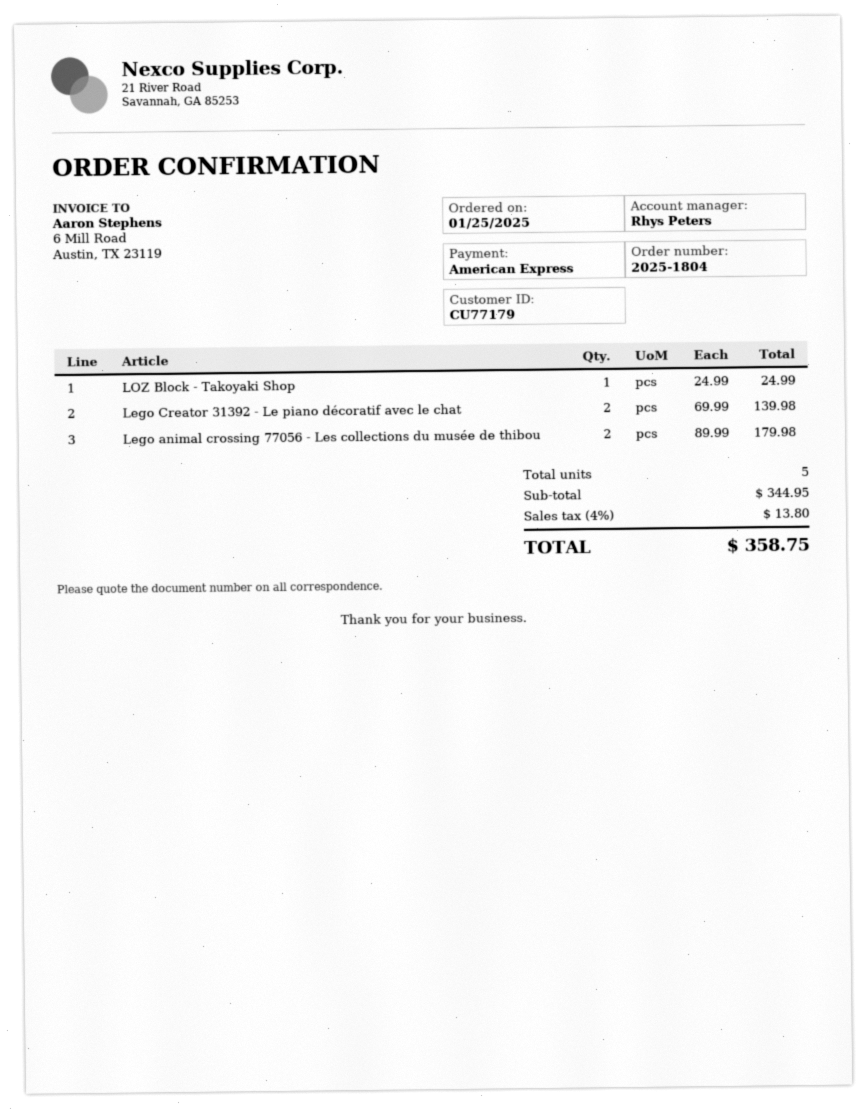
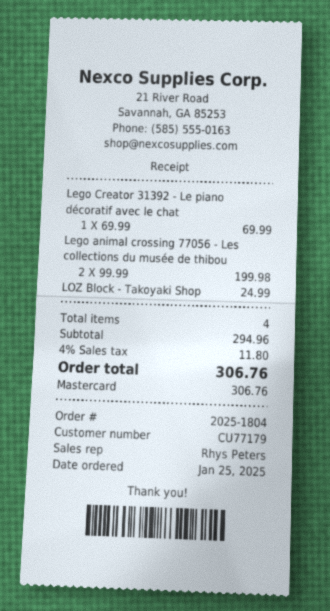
payment method: American Express -> Mastercard
Lego Creator 31392 - Le piano décoratif avec le chat: 2 x 69.99 = 139.98 -> 1 x 69.99 = 69.99
Lego animal crossing 77056 - Les collections du musée de thibou: 2 x 89.99 = 179.98 -> 2 x 99.99 = 199.98
total quantity: 5 -> 4
subtotal: 344.95 -> 294.96
tax: 4% = 13.80 -> 4% = 11.80
total: 358.75 -> 306.76

